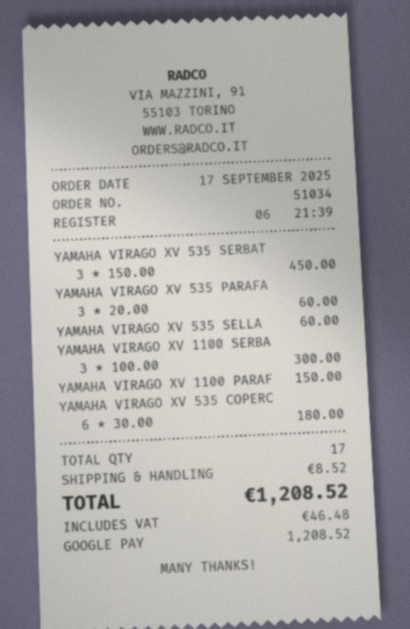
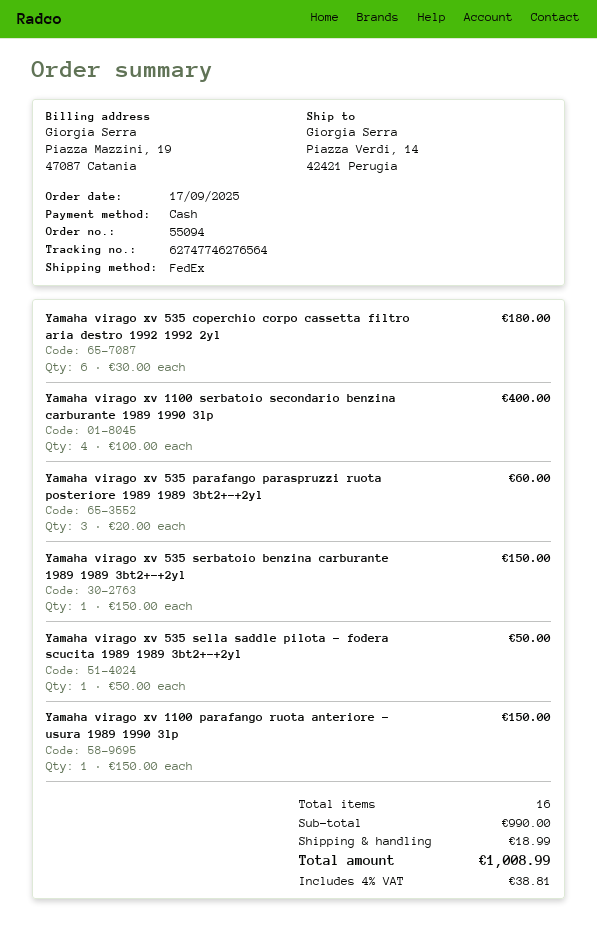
order number: 51034 -> 55094
payment method: Google Pay -> cash
YAMAHA VIRAGO XV 535 SERBAT: 3 x 150.00 = 450.00 -> 1 x 150.00 = 150.00
YAMAHA VIRAGO XV 535 SELLA: 1 x 60.00 = 60.00 -> 1 x 50.00 = 50.00
YAMAHA VIRAGO XV 1100 SERBA: 3 x 100.00 = 300.00 -> 4 x 100.00 = 400.00
total quantity: 17 -> 16
shipping: 8.52 -> 18.99
tax: 46.48 -> 38.81
total: 1208.52 -> 1008.99

